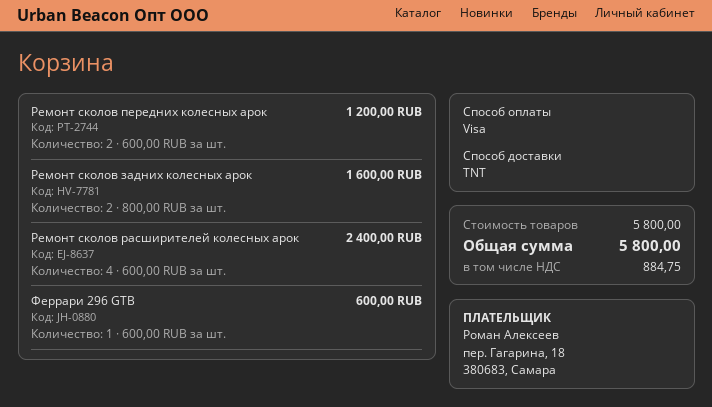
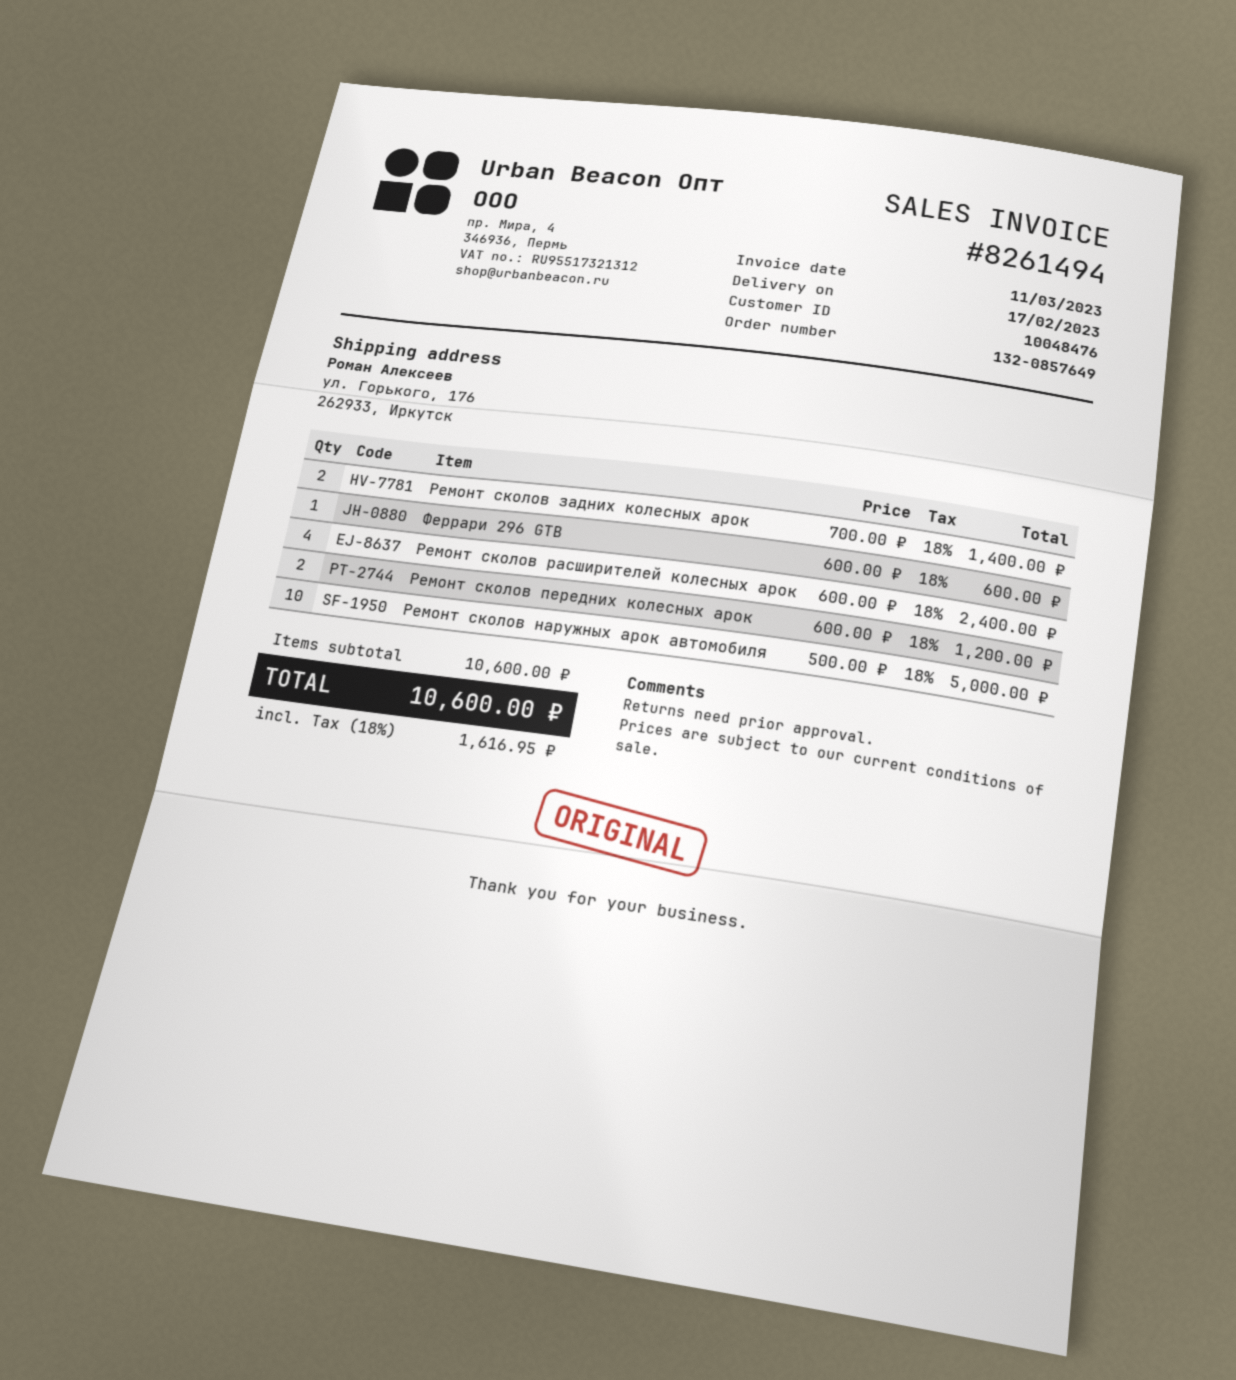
Ремонт сколов задних колесных арок: 2 x 800.00 = 1600.00 -> 2 x 700.00 = 1400.00
Ремонт сколов наружных арок автомобиля: none -> 10 x 500.00 = 5000.00
subtotal: 5800.00 -> 10600.00
tax: 884.75 -> 1616.95
total: 5800.00 -> 10600.00

